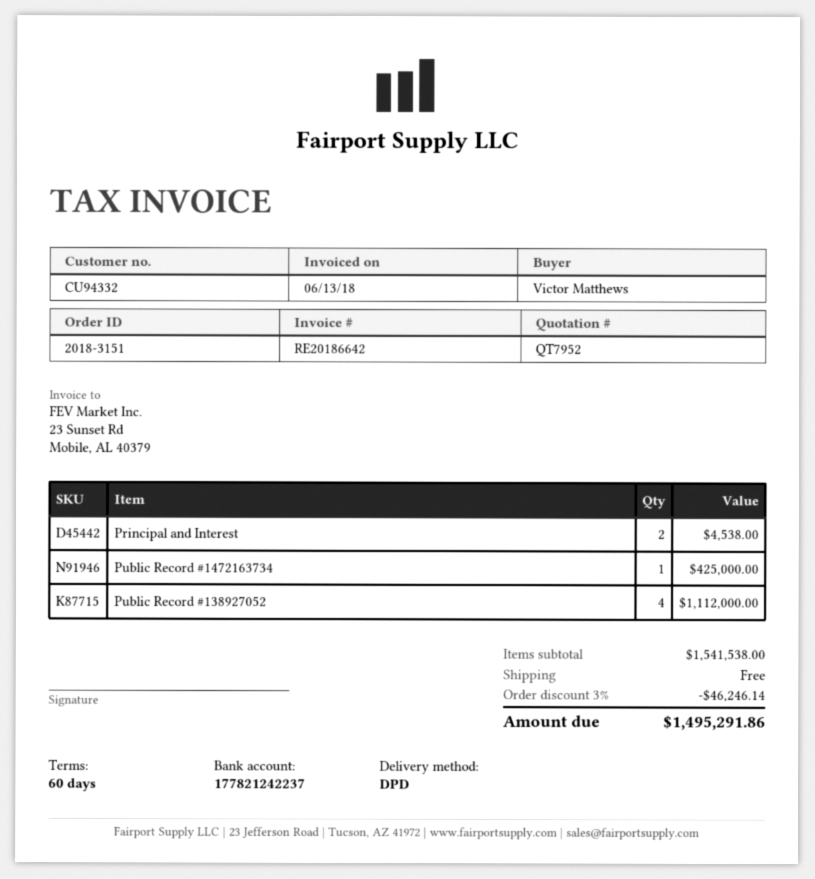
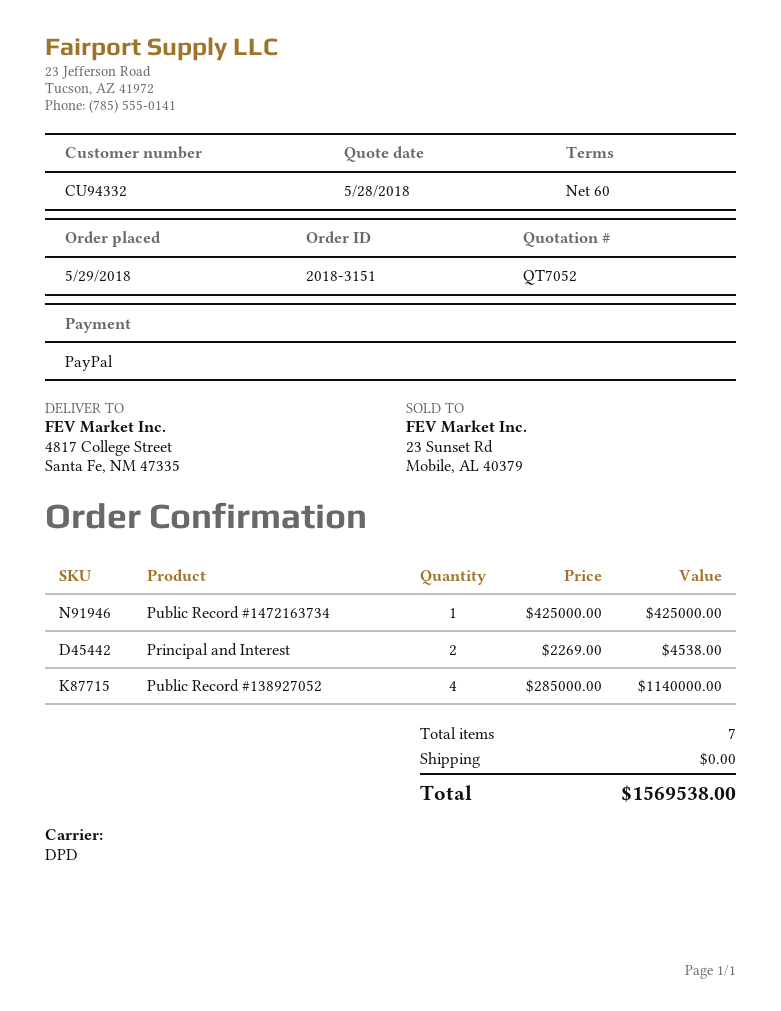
quote number: QT7952 -> QT7052
Public Record #138927052: 4 for 1112000.00 -> 4 for 1140000.00
discount: 3% = 46246.14 -> none
total: 1495291.86 -> 1569538.00

